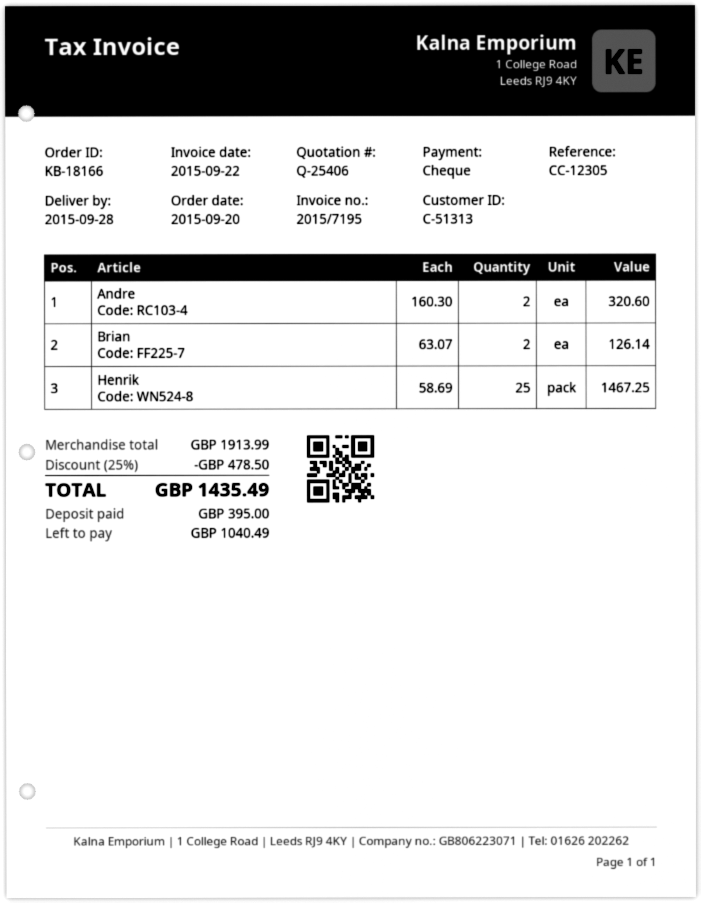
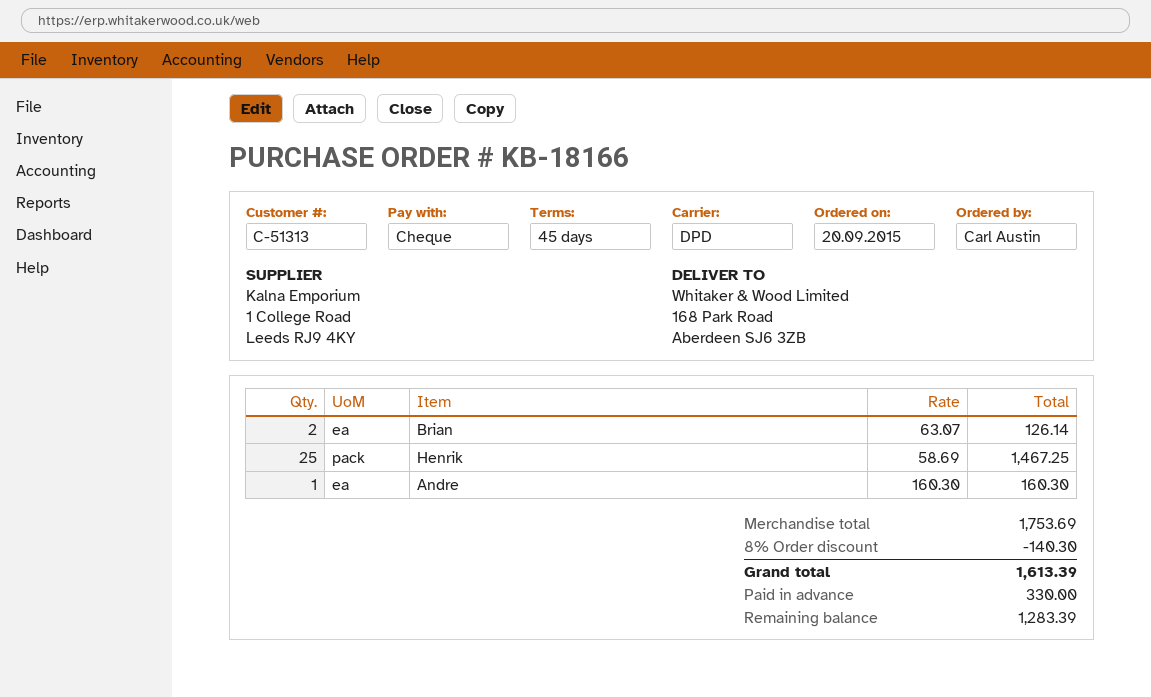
Andre: 2 x 160.30 = 320.60 -> 1 x 160.30 = 160.30
subtotal: 1913.99 -> 1753.69
discount: 25% = 478.50 -> 8% = 140.30
total: 1435.49 -> 1613.39
deposit: 395.00 -> 330.00
balance: 1040.49 -> 1283.39

